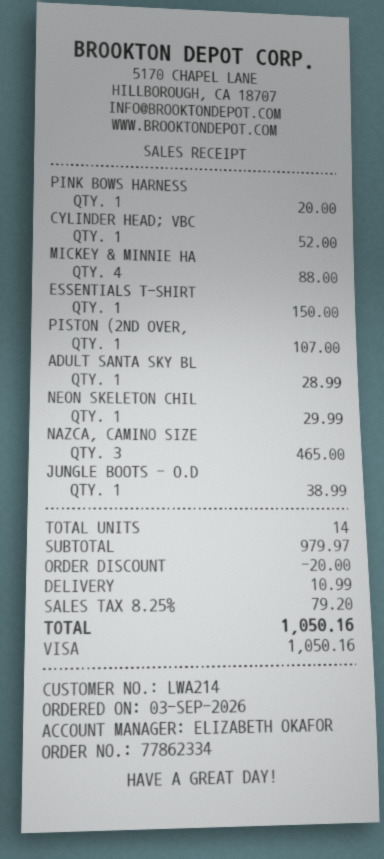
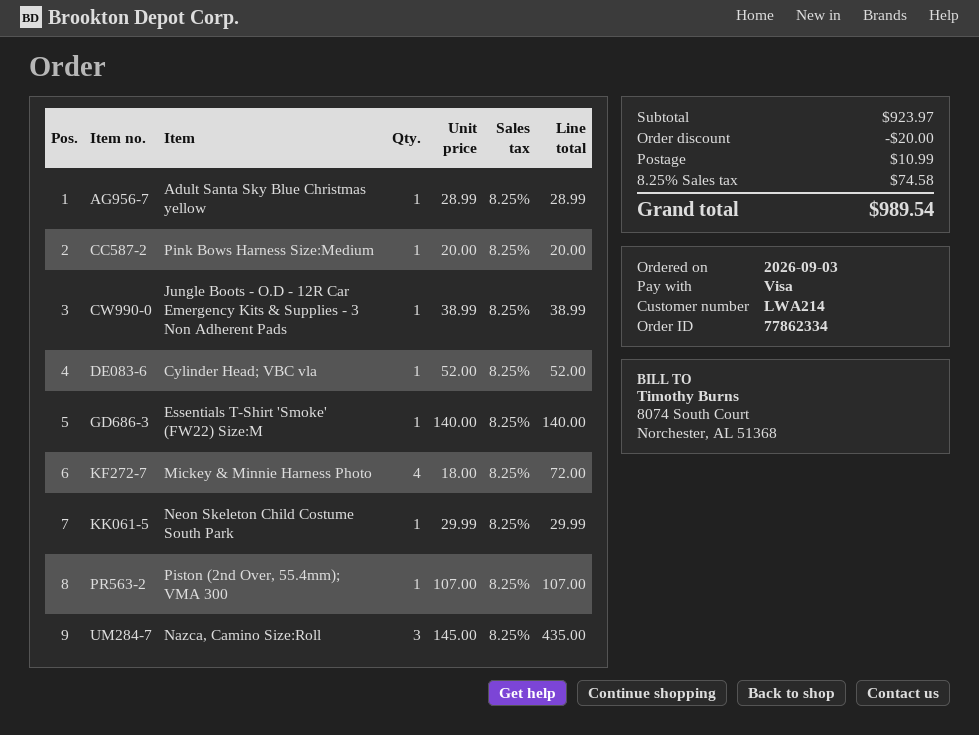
MICKEY & MINNIE HA: 4 for 88.00 -> 4 for 72.00
ESSENTIALS T-SHIRT: 1 for 150.00 -> 1 for 140.00
NAZCA, CAMINO SIZE: 3 for 465.00 -> 3 for 435.00
subtotal: 979.97 -> 923.97
tax: 8.25% = 79.20 -> 8.25% = 74.58
total: 1050.16 -> 989.54

